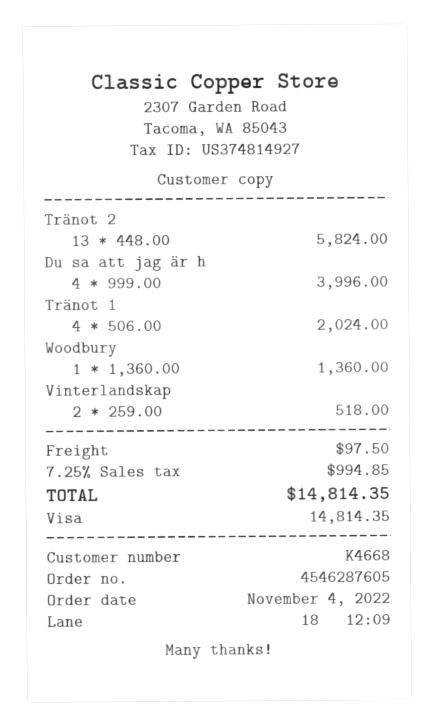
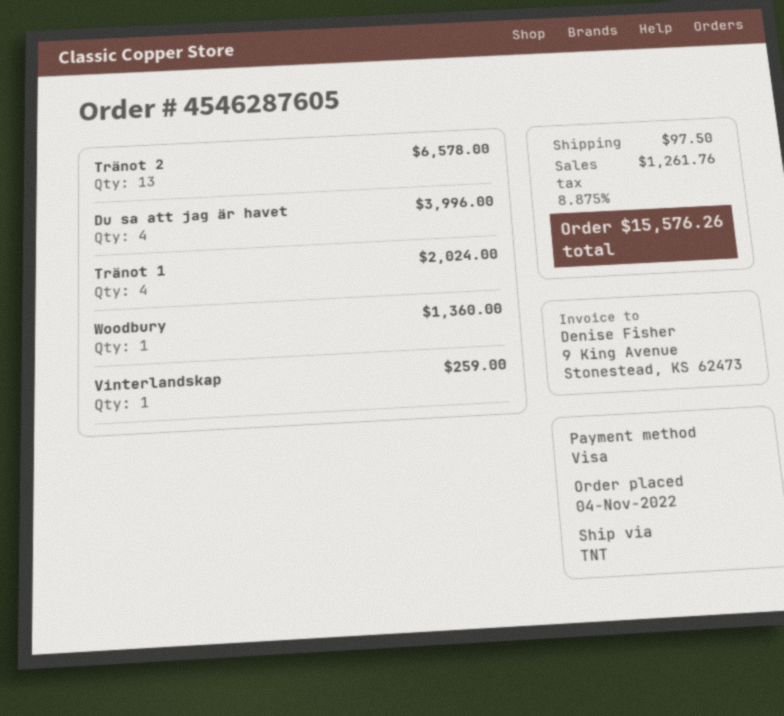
Tränot 2: 13 for 5824.00 -> 13 for 6578.00
Vinterlandskap: 2 for 518.00 -> 1 for 259.00
tax: 7.25% = 994.85 -> 8.875% = 1261.76
total: 14814.35 -> 15576.26

